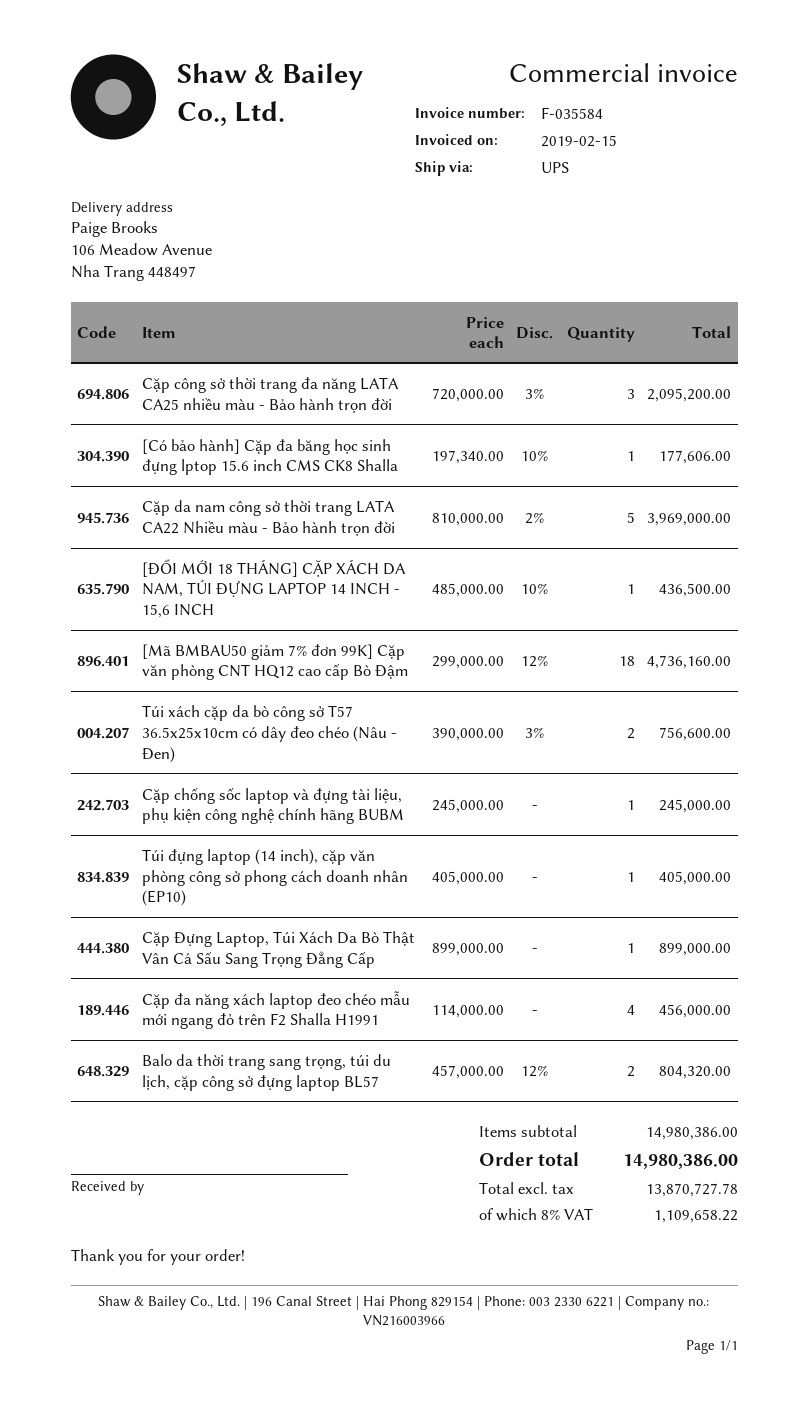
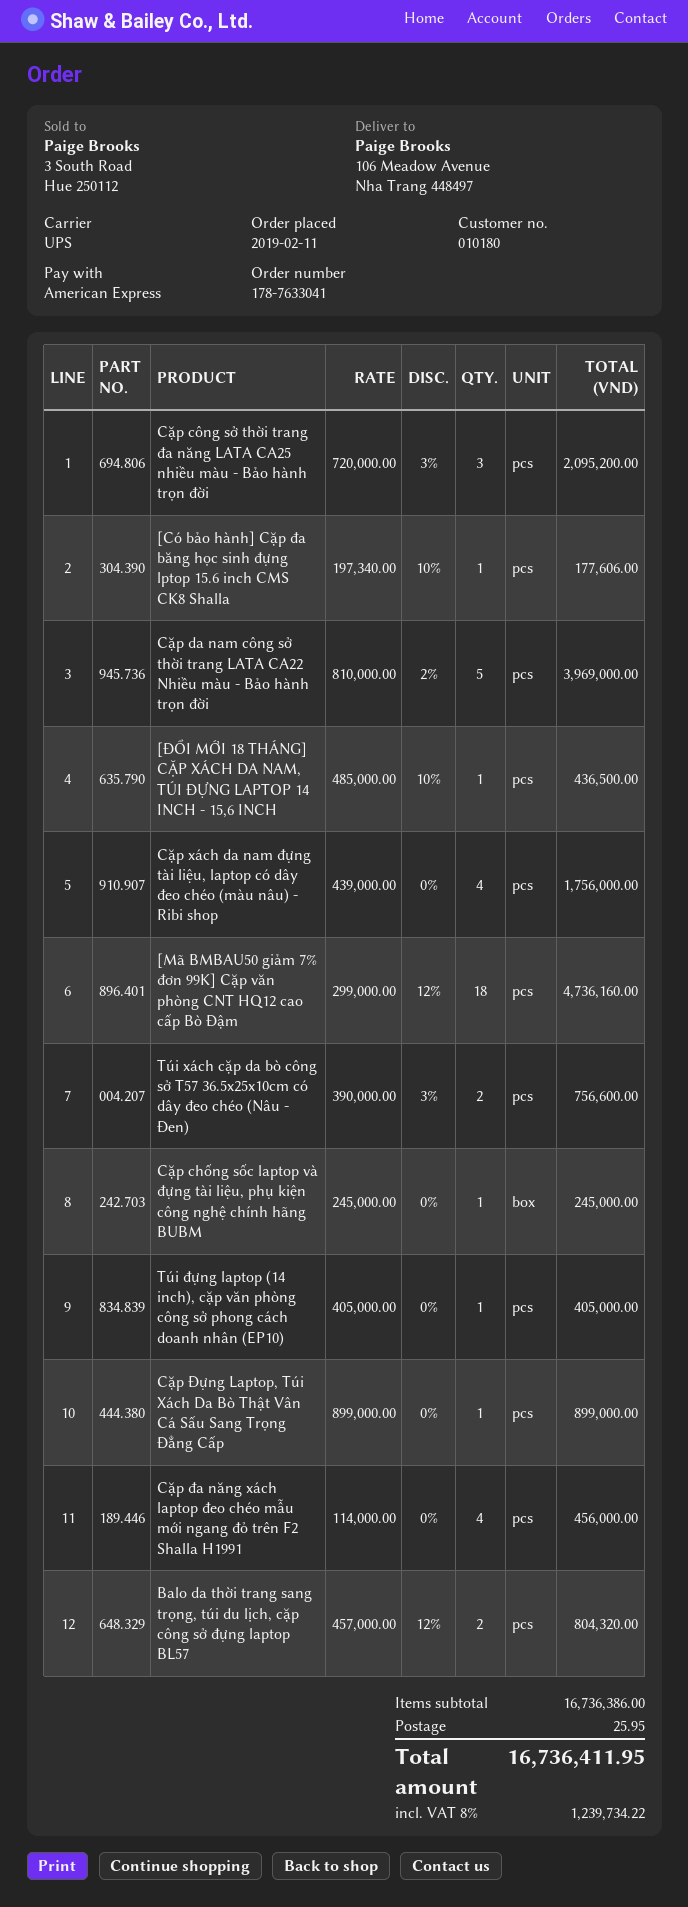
Cặp xách da nam đựng tài liệu, laptop có dây đeo chéo (màu nâu) - Ribi shop: none -> 4 x 439000.00 = 1756000.00
subtotal: 14980386.00 -> 16736386.00
shipping: none -> 25.95
tax: 8% = 1109658.22 -> 8% = 1239734.22
total: 14980386.00 -> 16736411.95

